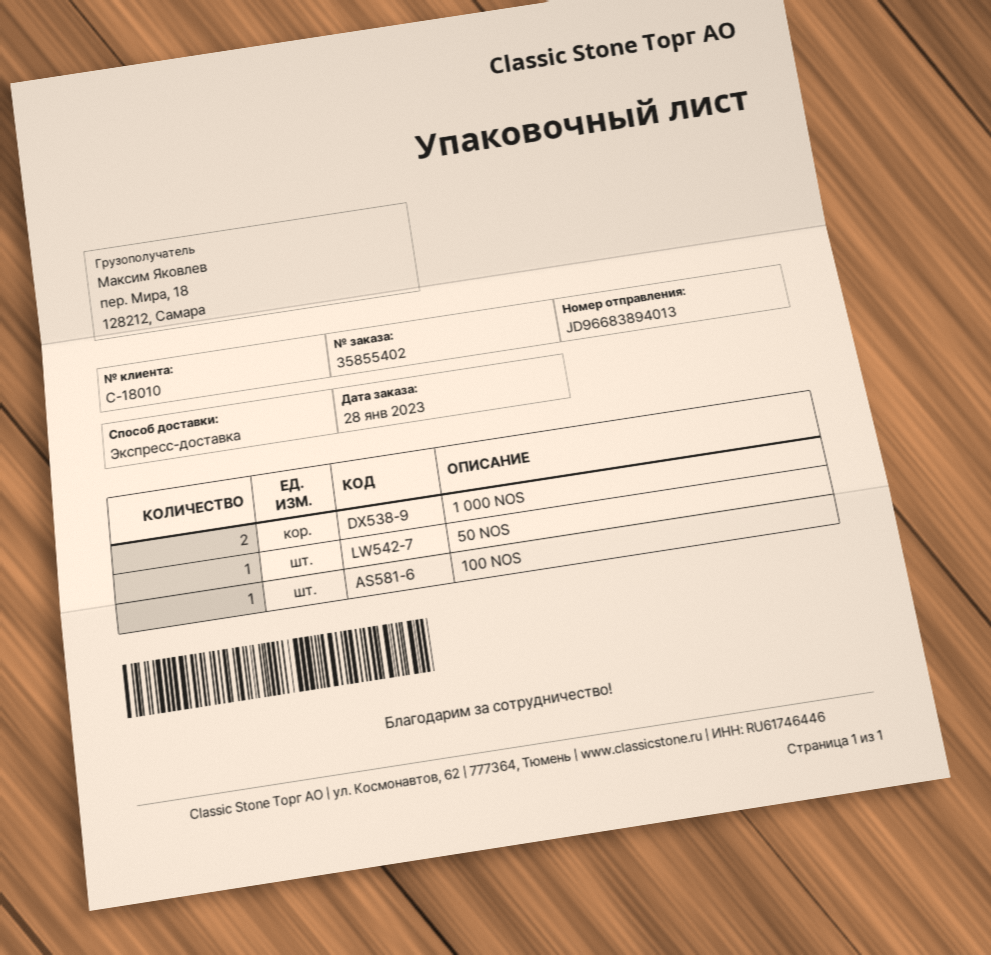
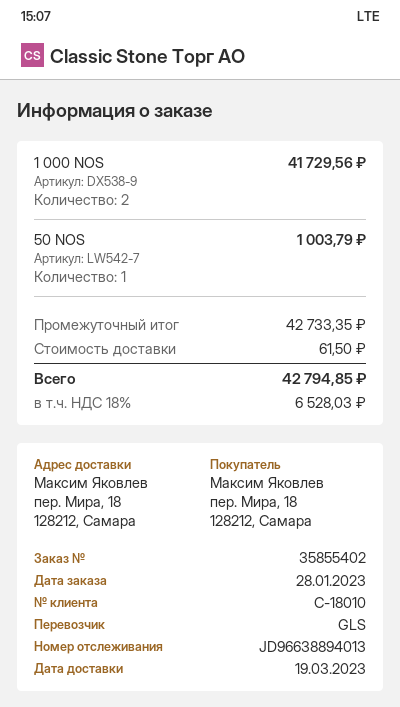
shipping method: express -> GLS
tracking number: JD96683894013 -> JD96638894013
100 NOS: 1 -> none

